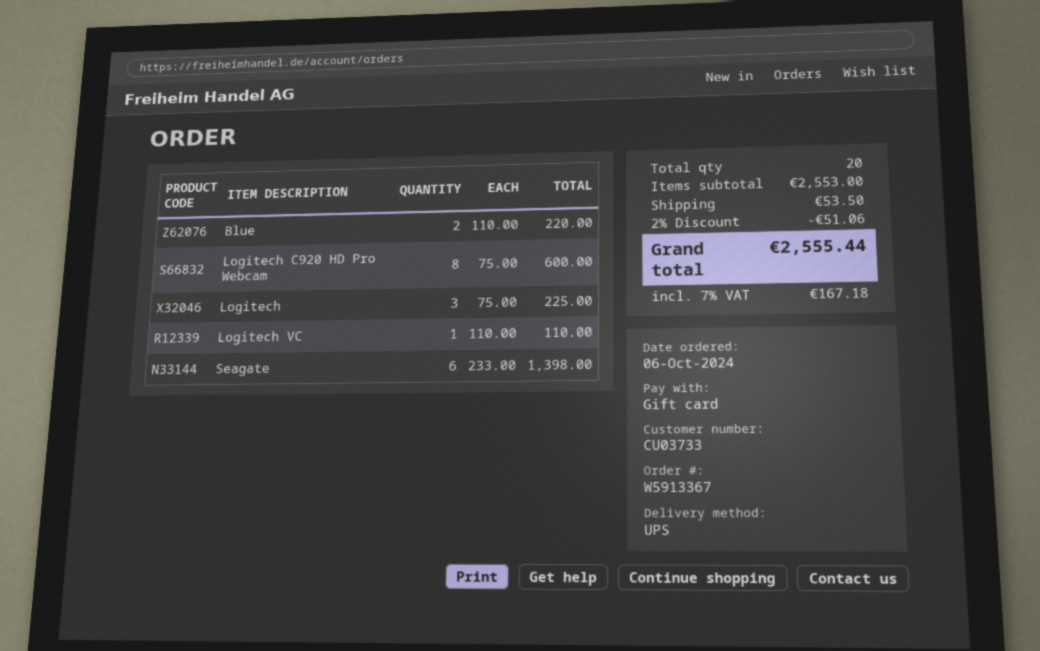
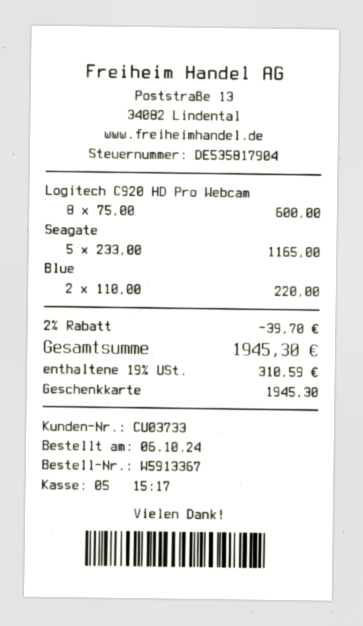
Logitech: 3 x 75.00 = 225.00 -> none
Logitech VC: 1 x 110.00 = 110.00 -> none
Seagate: 6 x 233.00 = 1398.00 -> 5 x 233.00 = 1165.00
discount: 2% = 51.06 -> 2% = 39.70
shipping: 53.50 -> none
tax: 7% = 167.18 -> 19% = 310.59
total: 2555.44 -> 1945.30

